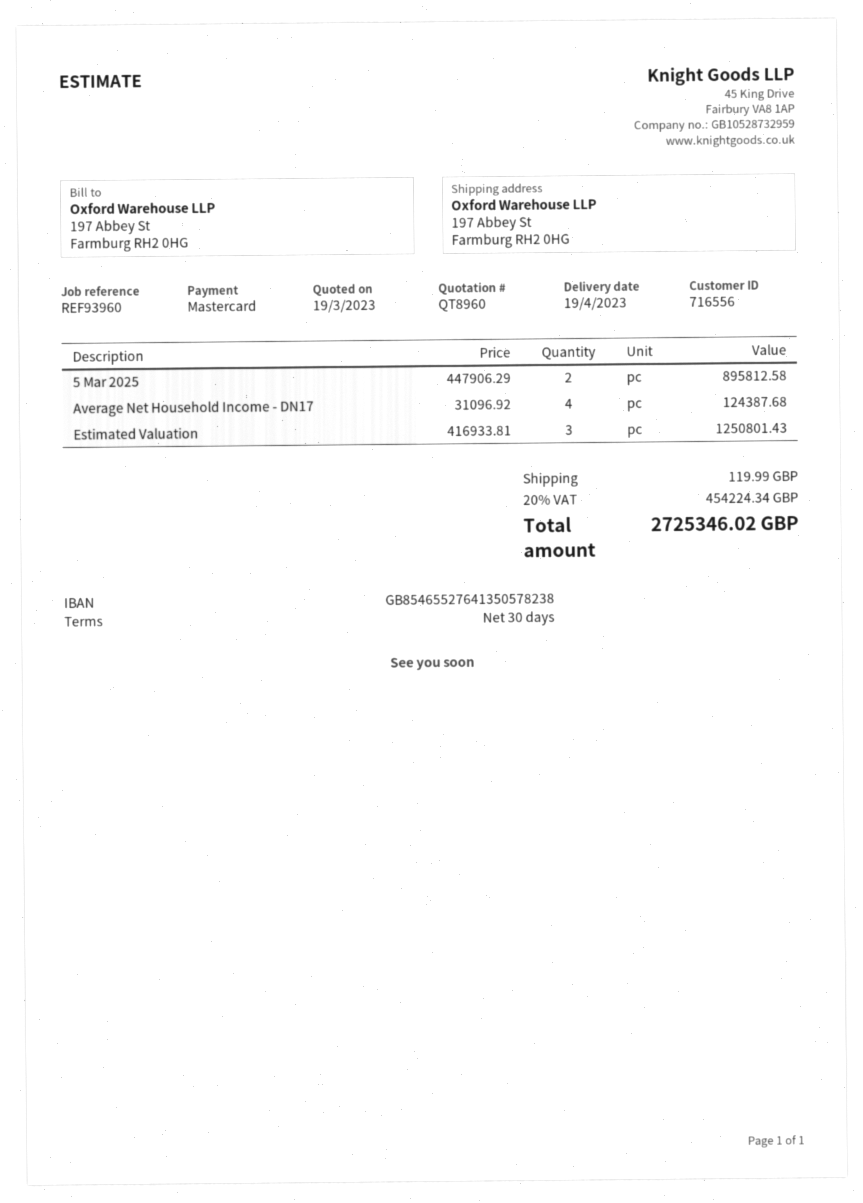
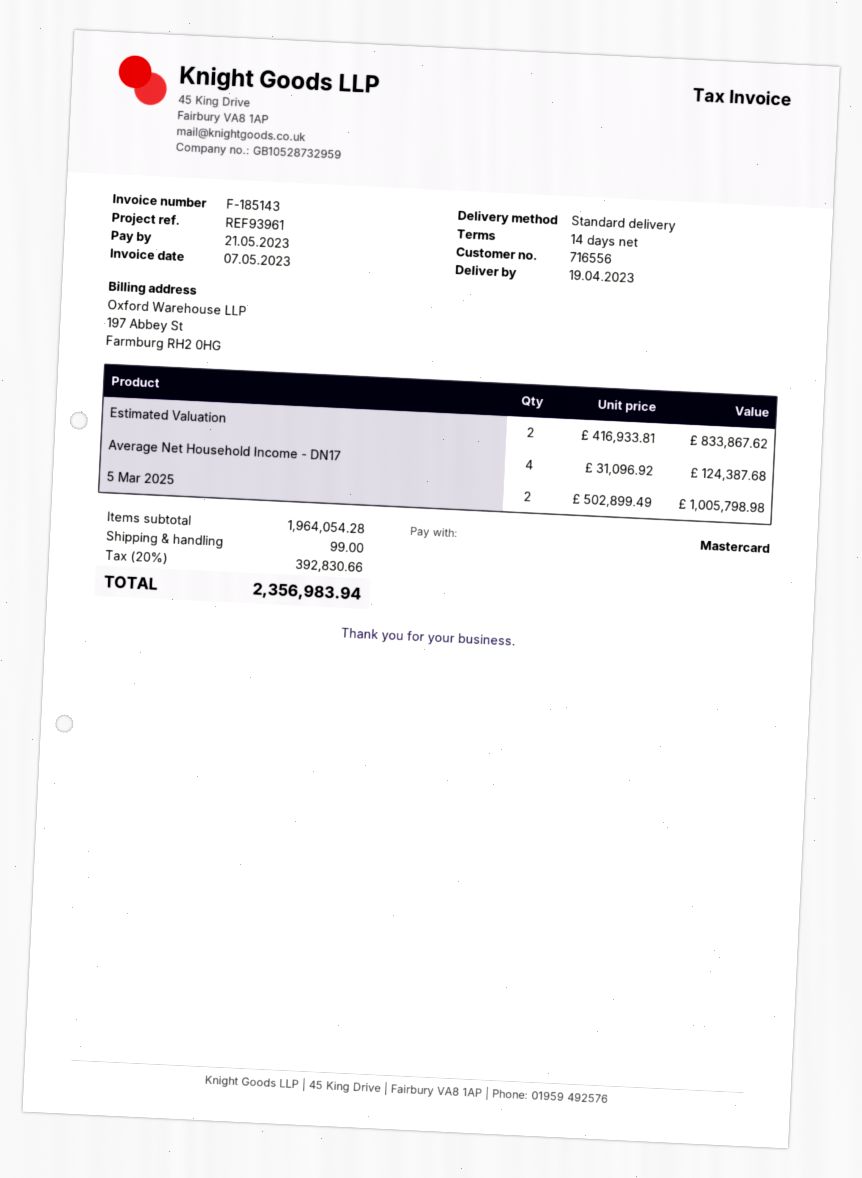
payment terms: 30 days -> 14 days
reference: REF93960 -> REF93961
5 Mar 2025: 2 x 447906.29 = 895812.58 -> 2 x 502899.49 = 1005798.98
Estimated Valuation: 3 x 416933.81 = 1250801.43 -> 2 x 416933.81 = 833867.62
shipping: 119.99 -> 99.00
tax: 20% = 454224.34 -> 20% = 392830.66
total: 2725346.02 -> 2356983.94

